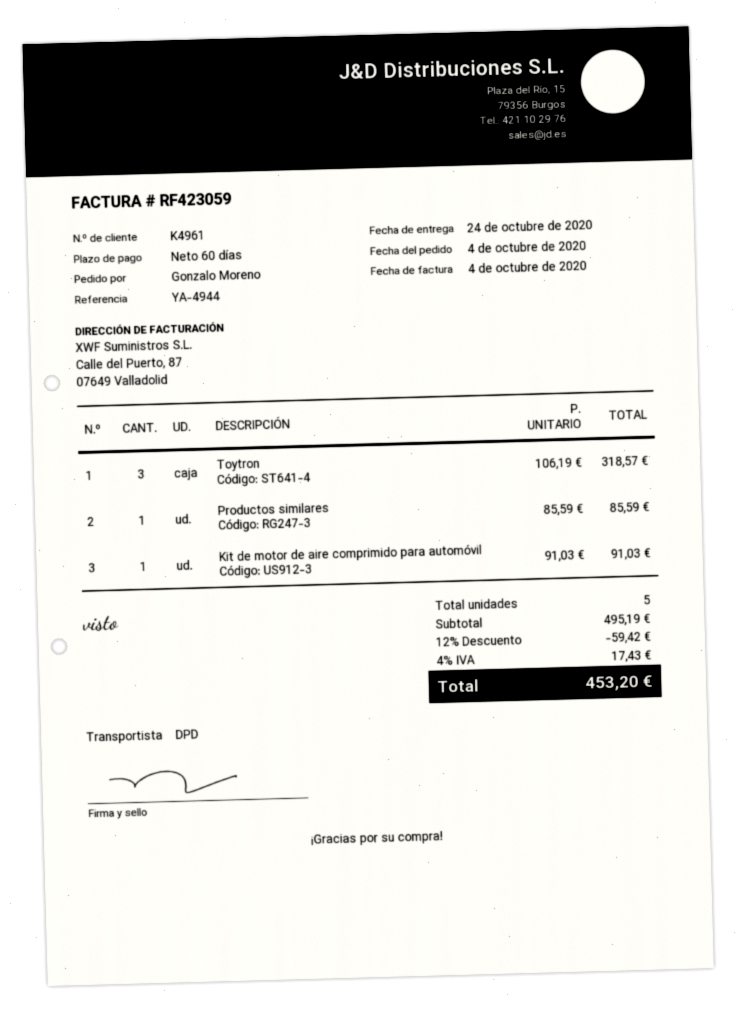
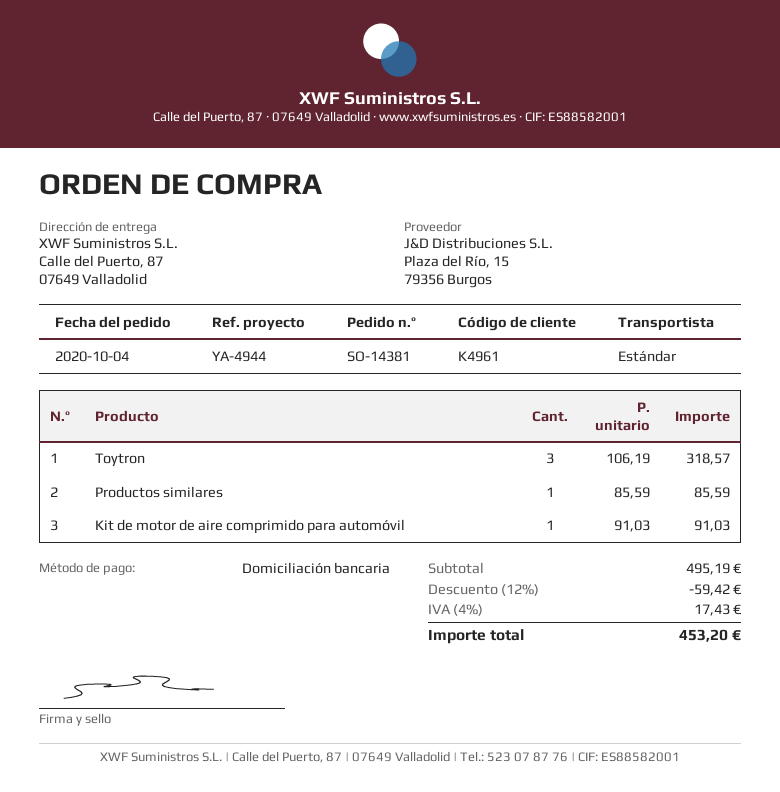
shipping method: DPD -> standard

